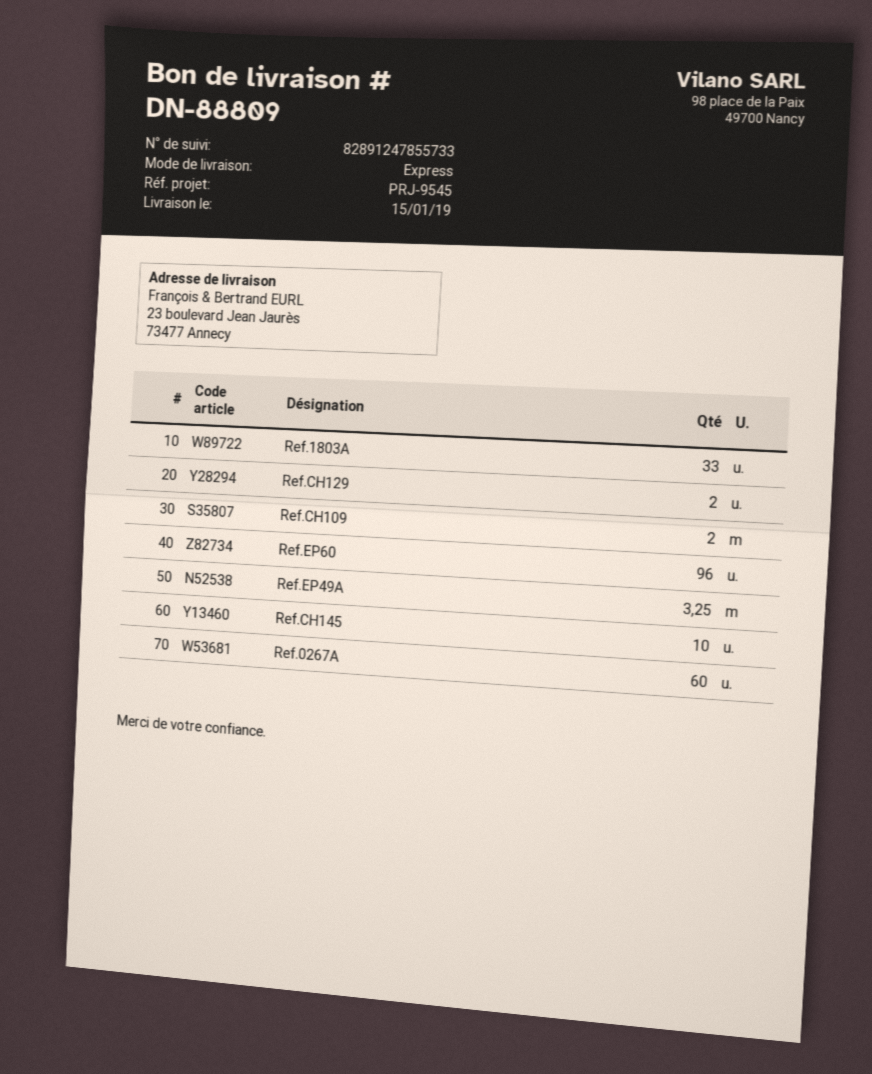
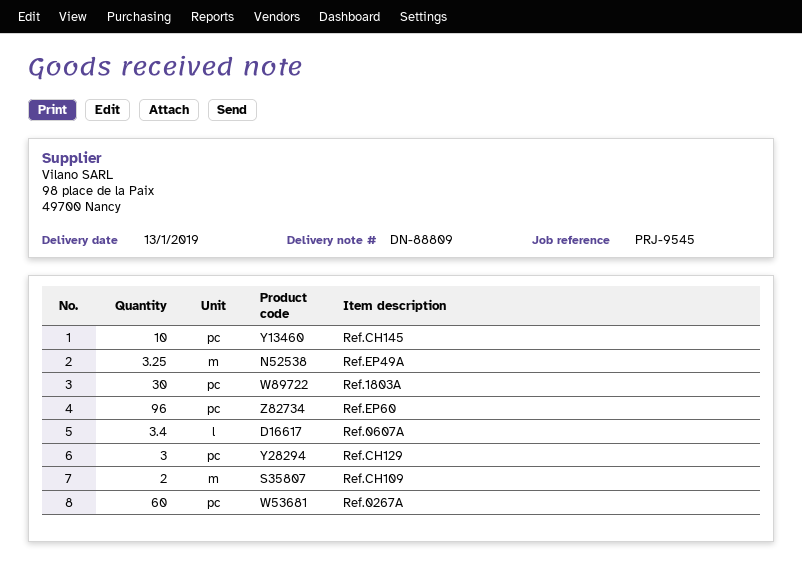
delivery date: 2019-01-15 -> 2019-01-13
Ref.1803A: 33 -> 30
Ref.CH129: 2 -> 3
Ref.0607A: none -> 3.4

